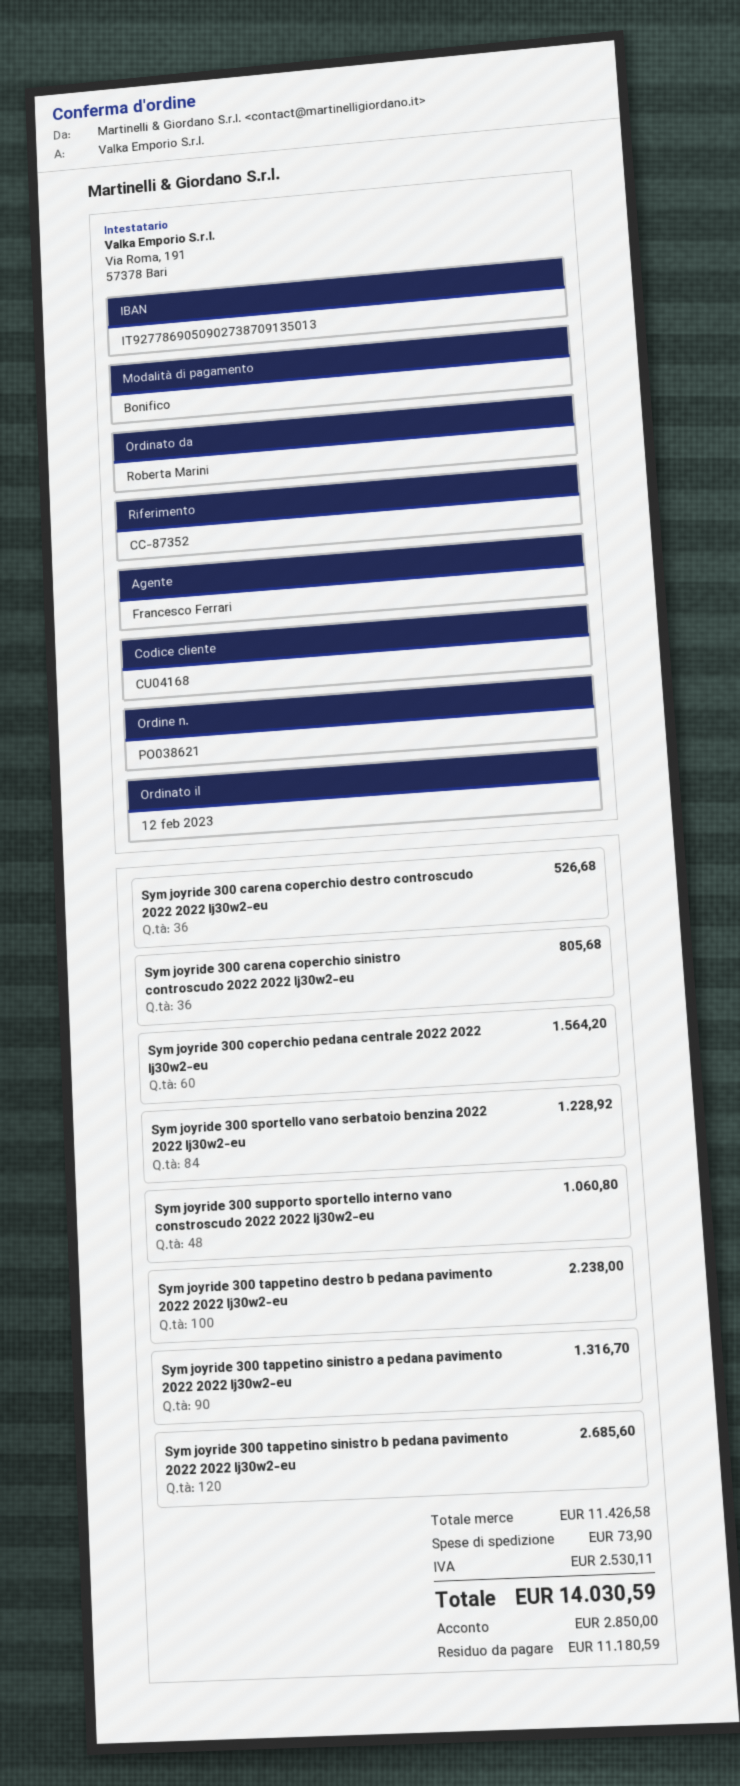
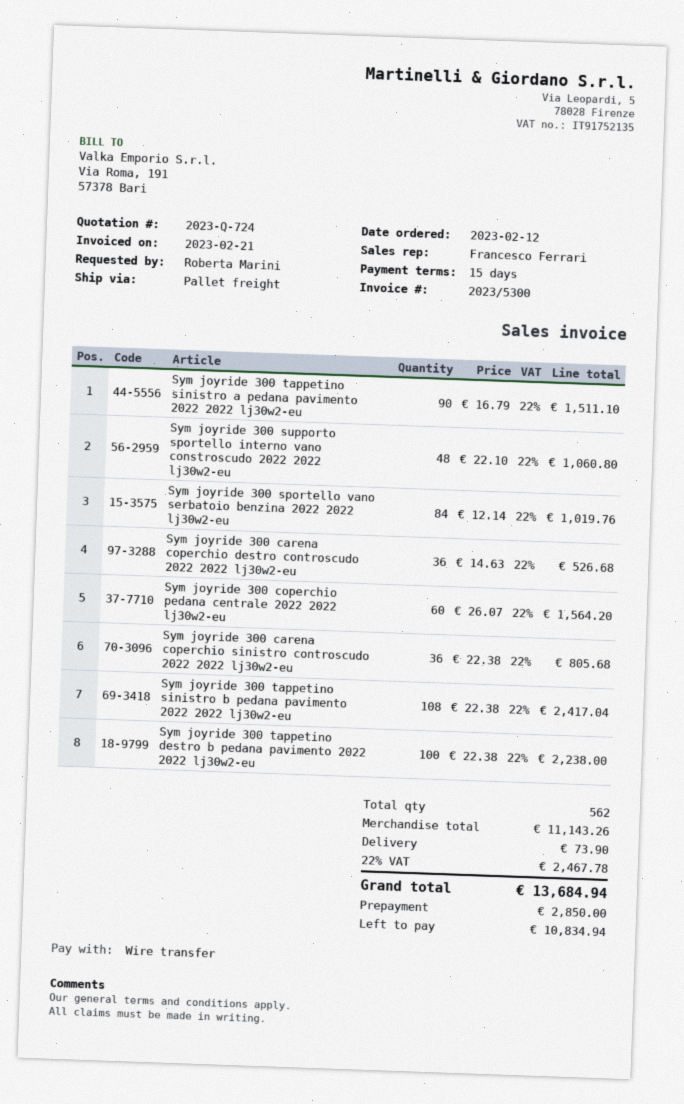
Sym joyride 300 sportello vano serbatoio benzina 2022 2022 lj30w2-eu: 84 for 1228.92 -> 84 for 1019.76
Sym joyride 300 tappetino sinistro a pedana pavimento 2022 2022 lj30w2-eu: 90 for 1316.70 -> 90 for 1511.10
Sym joyride 300 tappetino sinistro b pedana pavimento 2022 2022 lj30w2-eu: 120 for 2685.60 -> 108 for 2417.04
subtotal: 11426.58 -> 11143.26
tax: 2530.11 -> 2467.78
total: 14030.59 -> 13684.94
balance: 11180.59 -> 10834.94

